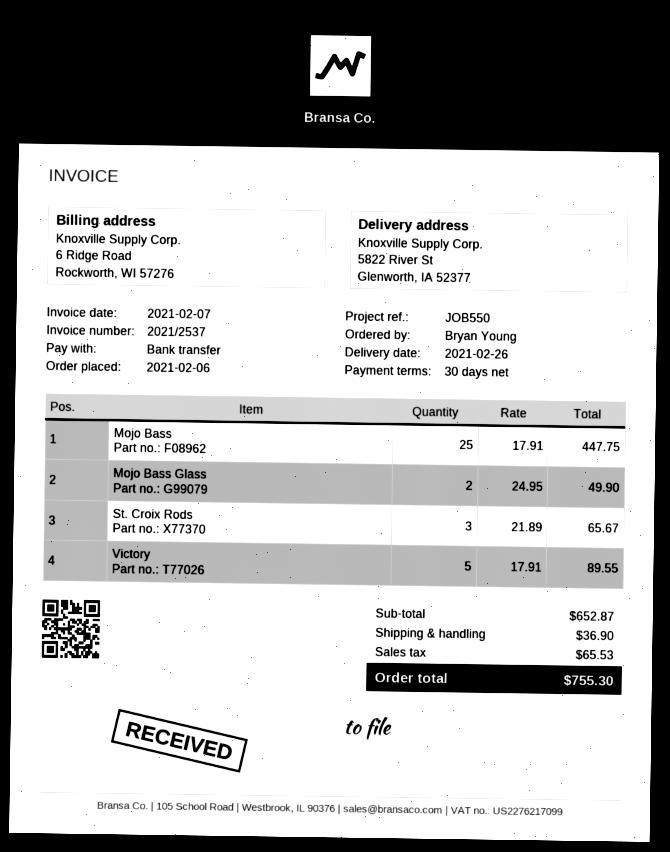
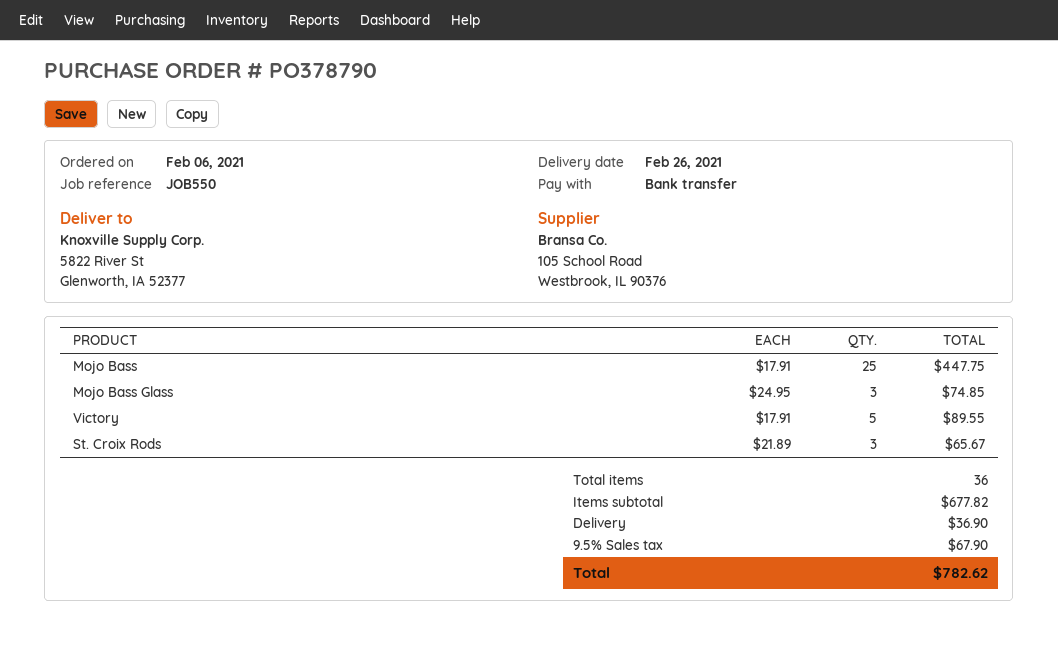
Mojo Bass Glass: 2 x 24.95 = 49.90 -> 3 x 24.95 = 74.85
subtotal: 652.87 -> 677.82
tax: 65.53 -> 67.90
total: 755.30 -> 782.62

